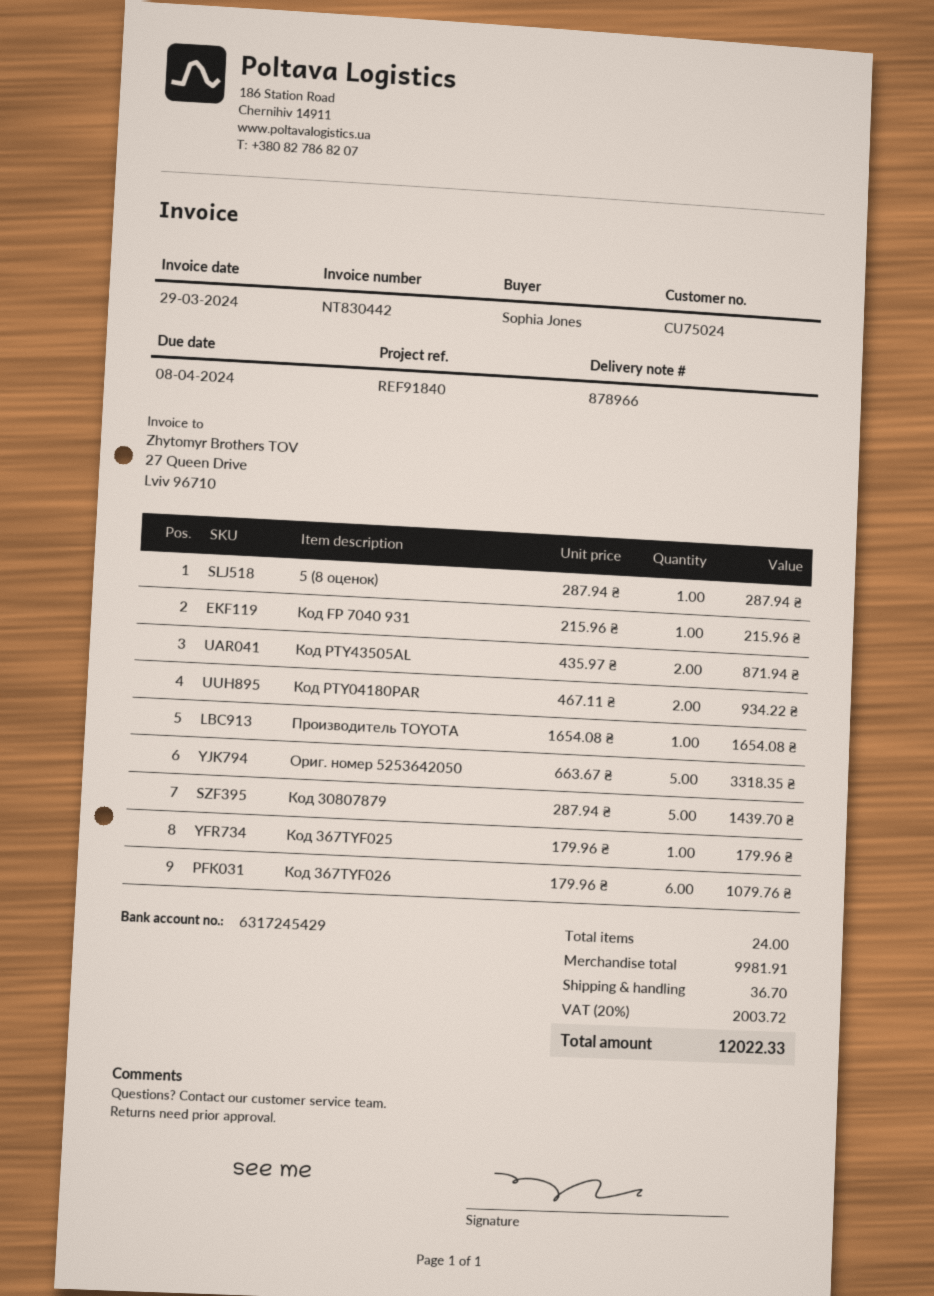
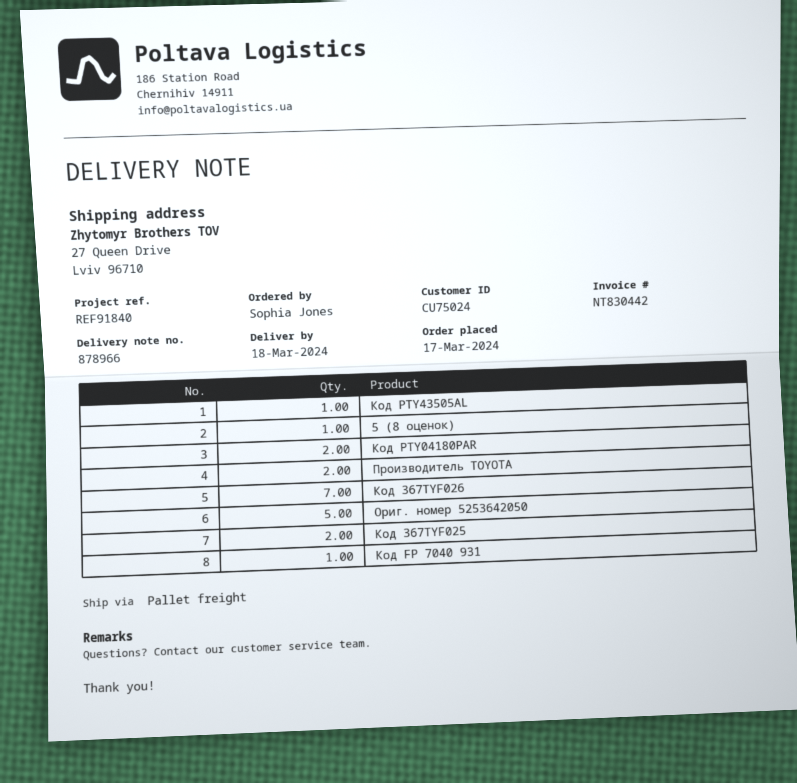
Код PTY43505AL: 2 -> 1
Производитель TOYOTA: 1 -> 2
Код 30807879: 5 -> none
Код 367TYF025: 1 -> 2
Код 367TYF026: 6 -> 7

